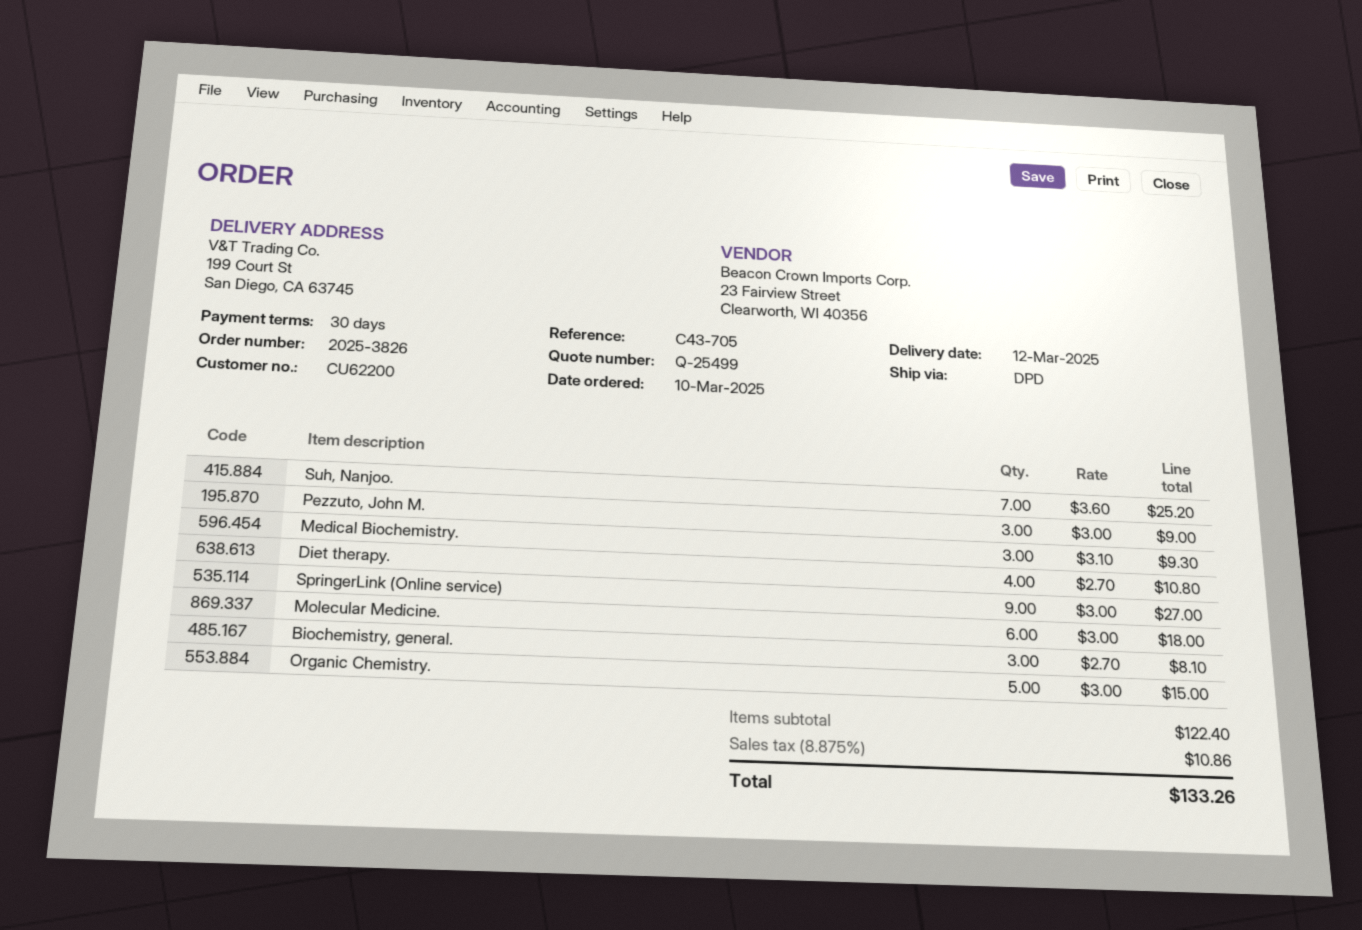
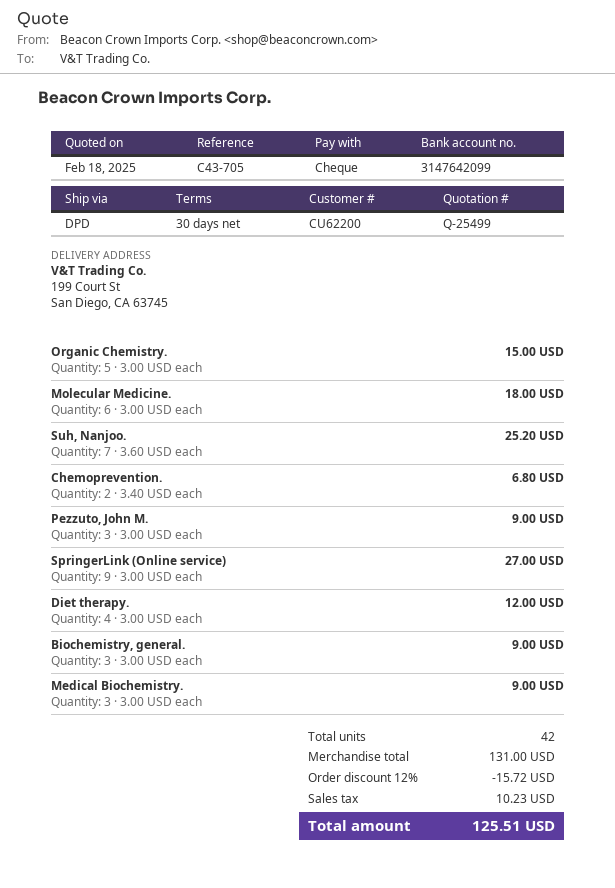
Medical Biochemistry.: 3 x 3.10 = 9.30 -> 3 x 3.00 = 9.00
Diet therapy.: 4 x 2.70 = 10.80 -> 4 x 3.00 = 12.00
Biochemistry, general.: 3 x 2.70 = 8.10 -> 3 x 3.00 = 9.00
Chemoprevention.: none -> 2 x 3.40 = 6.80
subtotal: 122.40 -> 131.00
discount: none -> 12% = 15.72
tax: 10.86 -> 10.23
total: 133.26 -> 125.51

